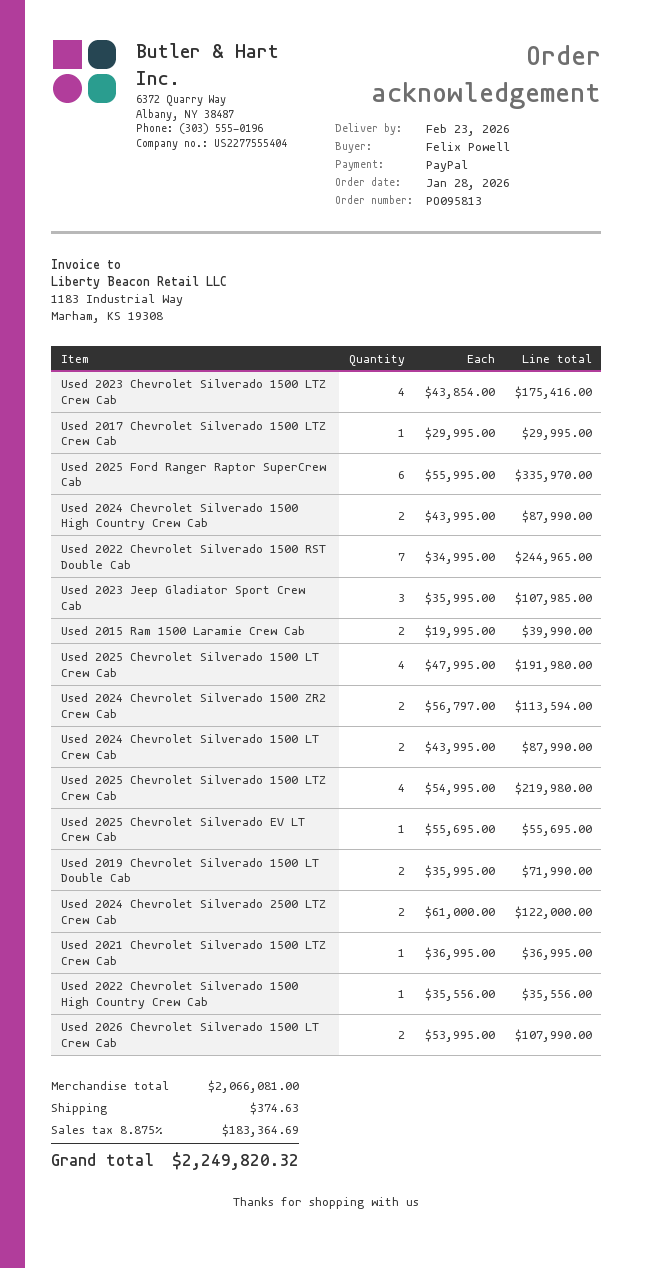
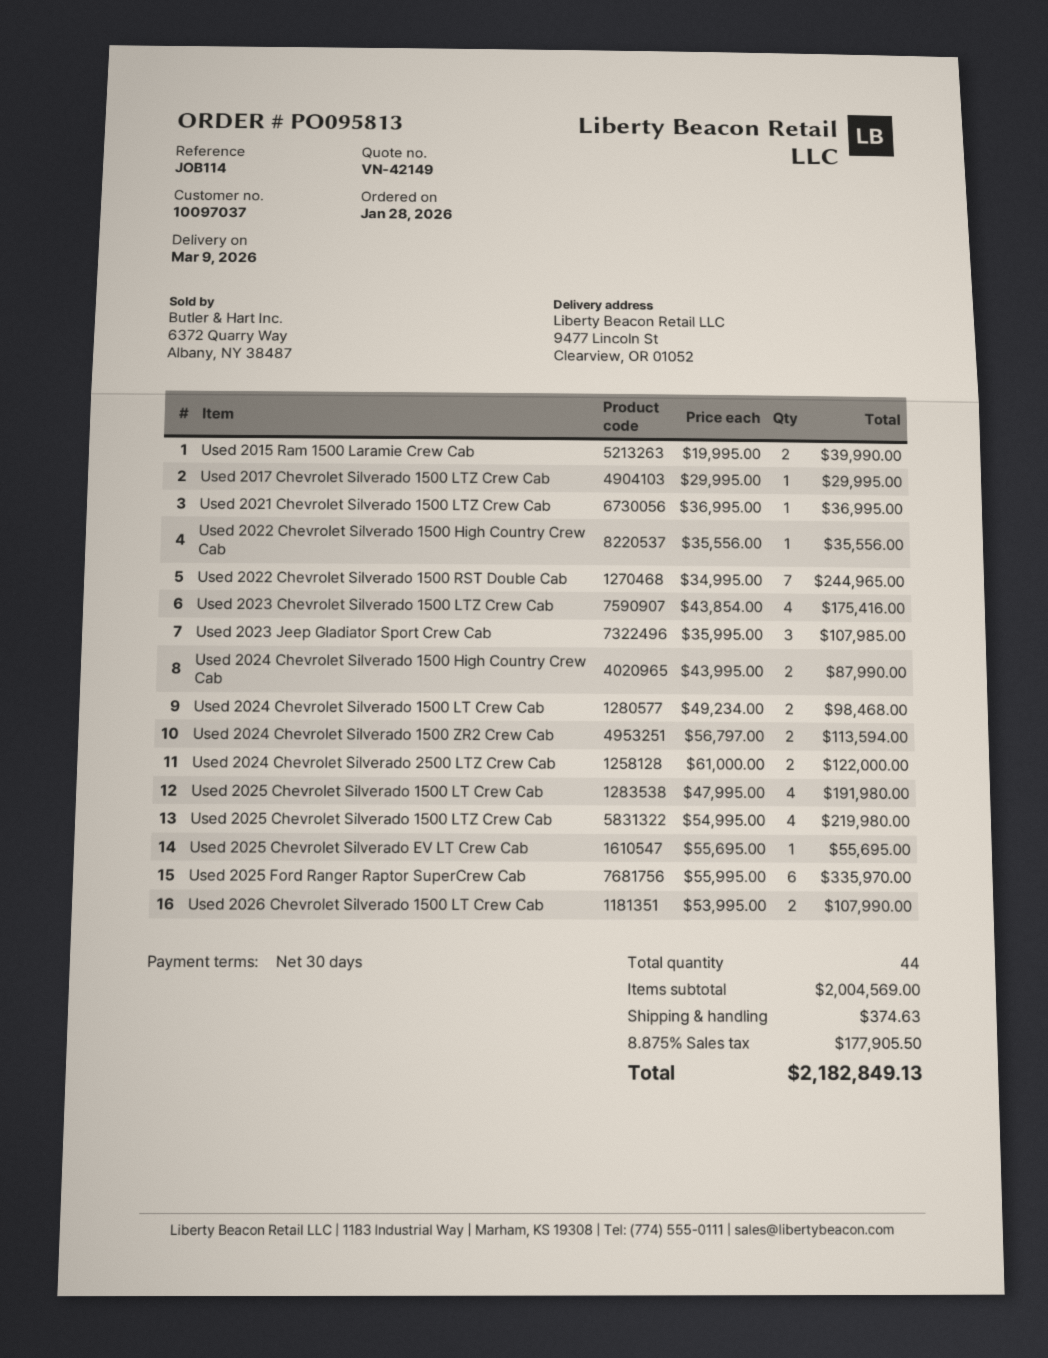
delivery date: 2026-02-23 -> 2026-03-09
Used 2024 Chevrolet Silverado 1500 LT Crew Cab: 2 x 43995.00 = 87990.00 -> 2 x 49234.00 = 98468.00
Used 2019 Chevrolet Silverado 1500 LT Double Cab: 2 x 35995.00 = 71990.00 -> none
subtotal: 2066081.00 -> 2004569.00
tax: 8.875% = 183364.69 -> 8.875% = 177905.50
total: 2249820.32 -> 2182849.13

